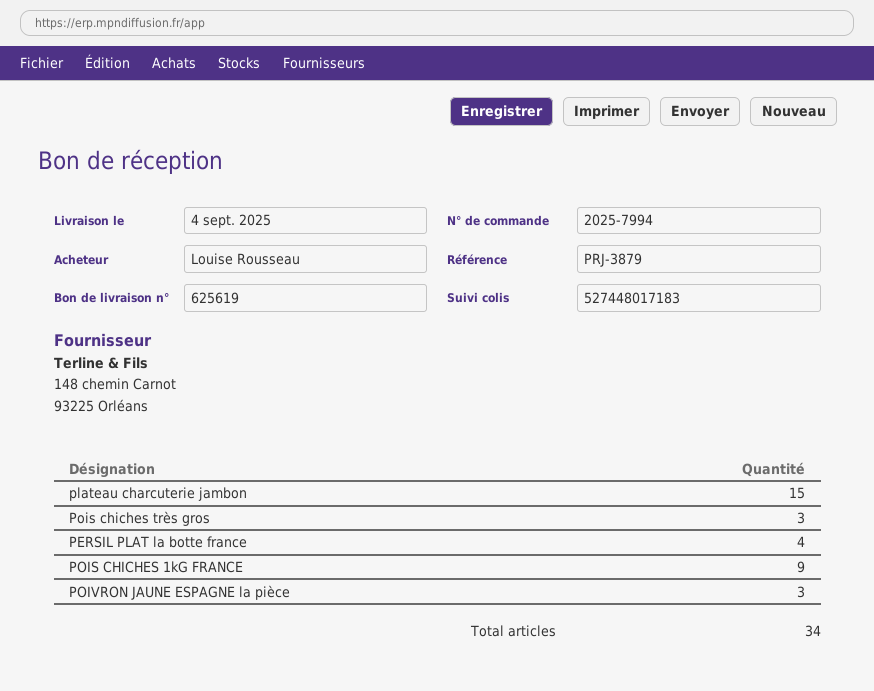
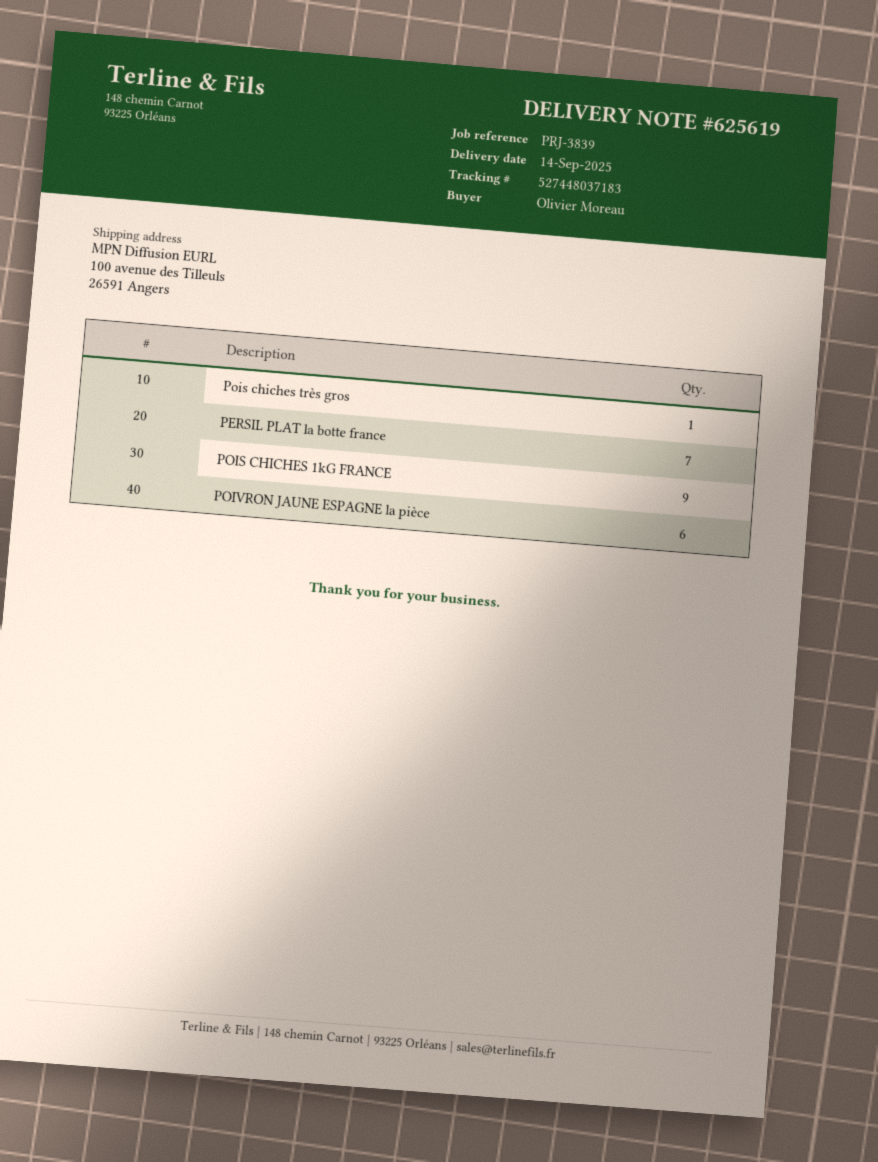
delivery date: 2025-09-04 -> 2025-09-14
reference: PRJ-3879 -> PRJ-3839
ordered by: Louise Rousseau -> Olivier Moreau
tracking number: 527448017183 -> 527448037183
plateau charcuterie jambon: 15 -> none
Pois chiches très gros: 3 -> 1
PERSIL PLAT la botte france: 4 -> 7
POIVRON JAUNE ESPAGNE la pièce: 3 -> 6

